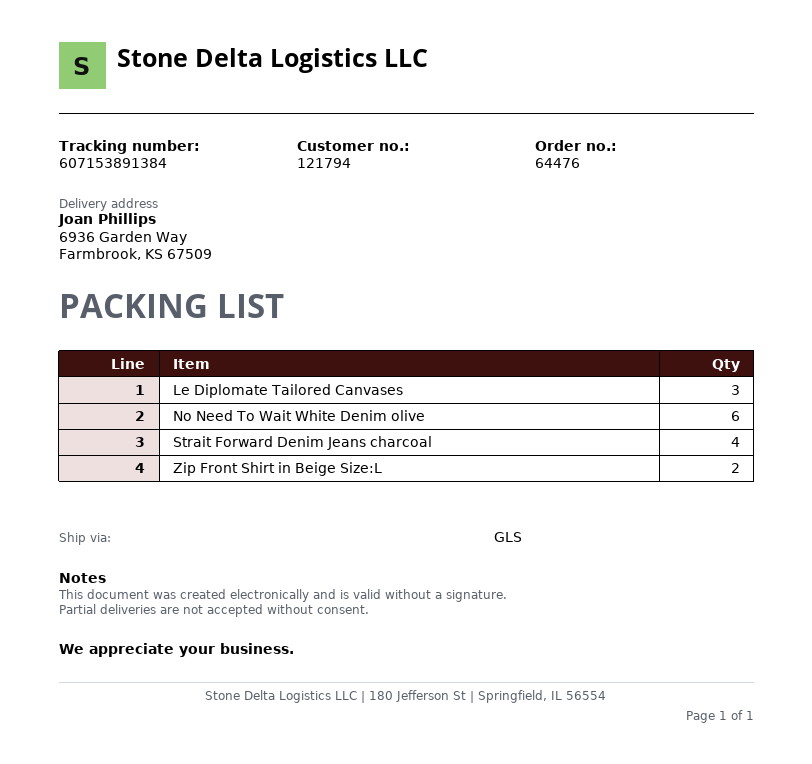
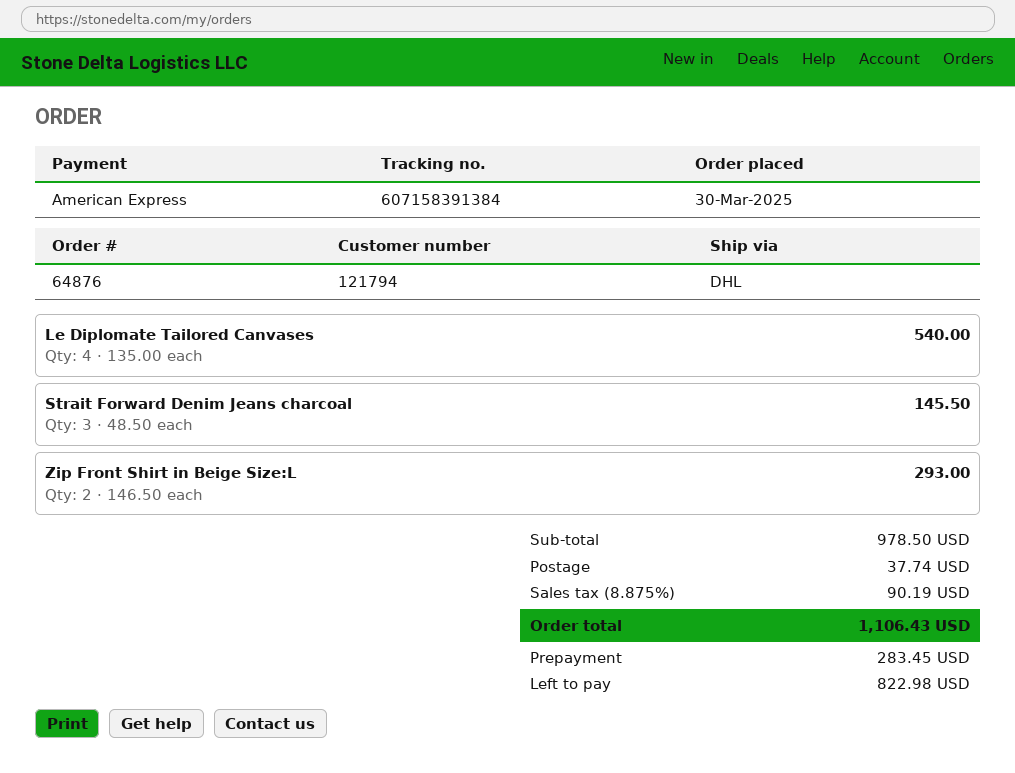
order number: 64476 -> 64876
shipping method: GLS -> DHL
tracking number: 607153891384 -> 607158391384
Le Diplomate Tailored Canvases: 3 -> 4
No Need To Wait White Denim olive: 6 -> none
Strait Forward Denim Jeans charcoal: 4 -> 3

